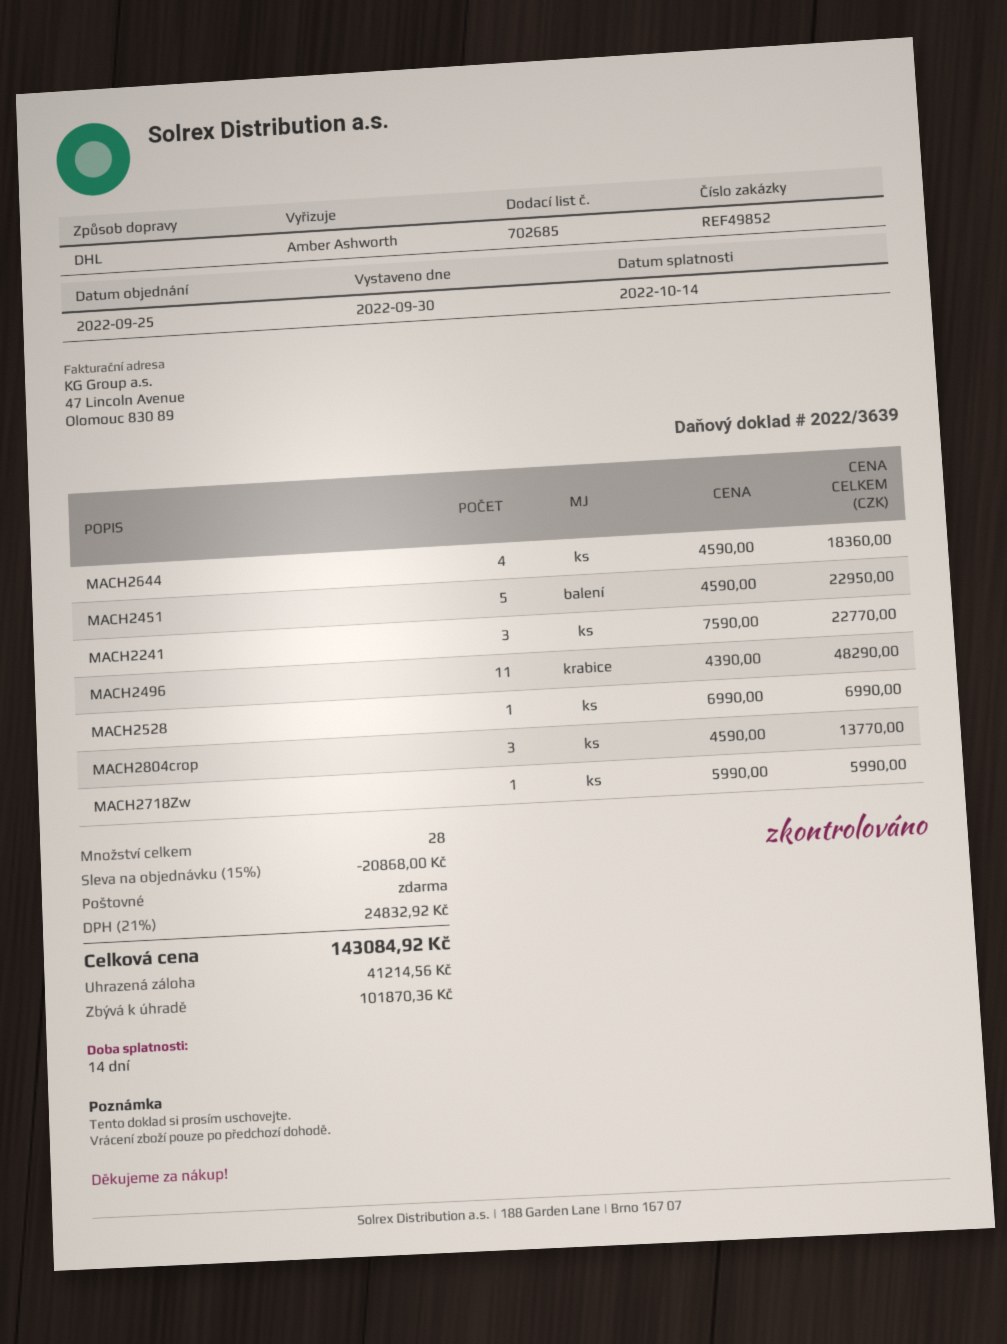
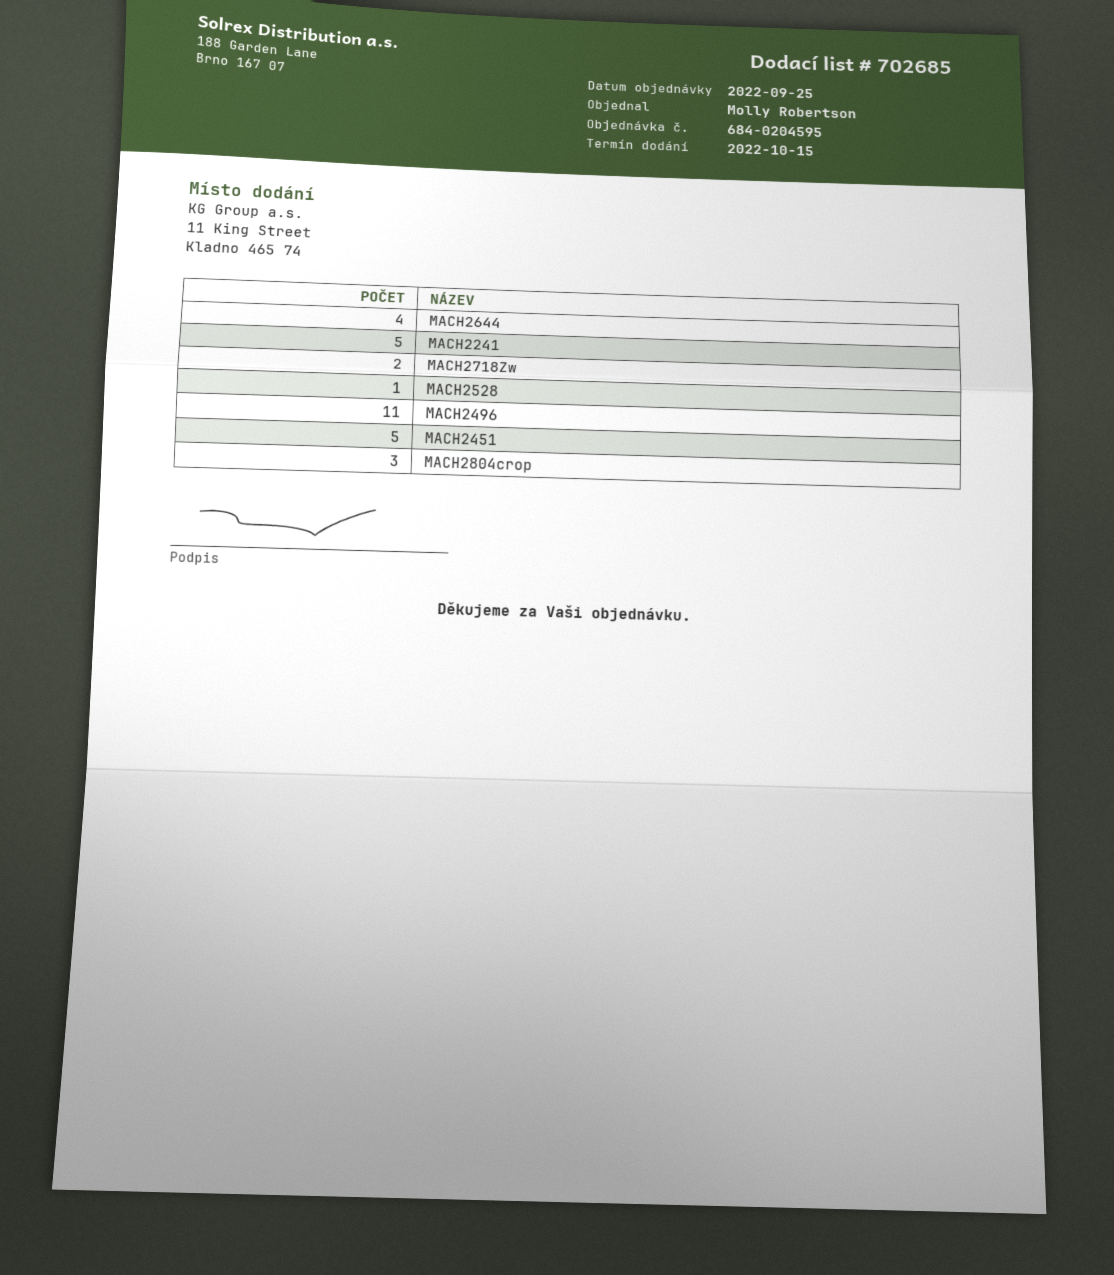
MACH2241: 3 -> 5
MACH2718Zw: 1 -> 2

